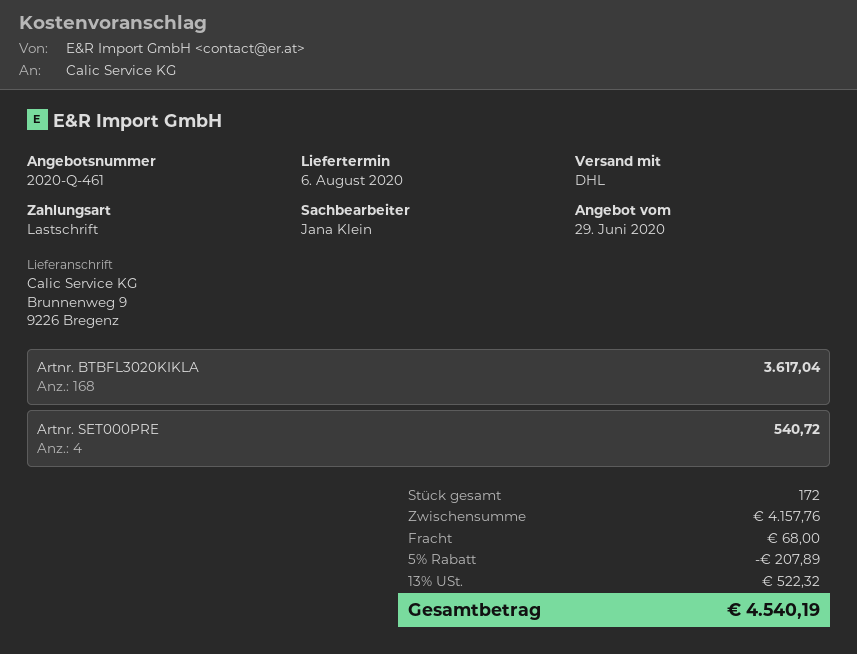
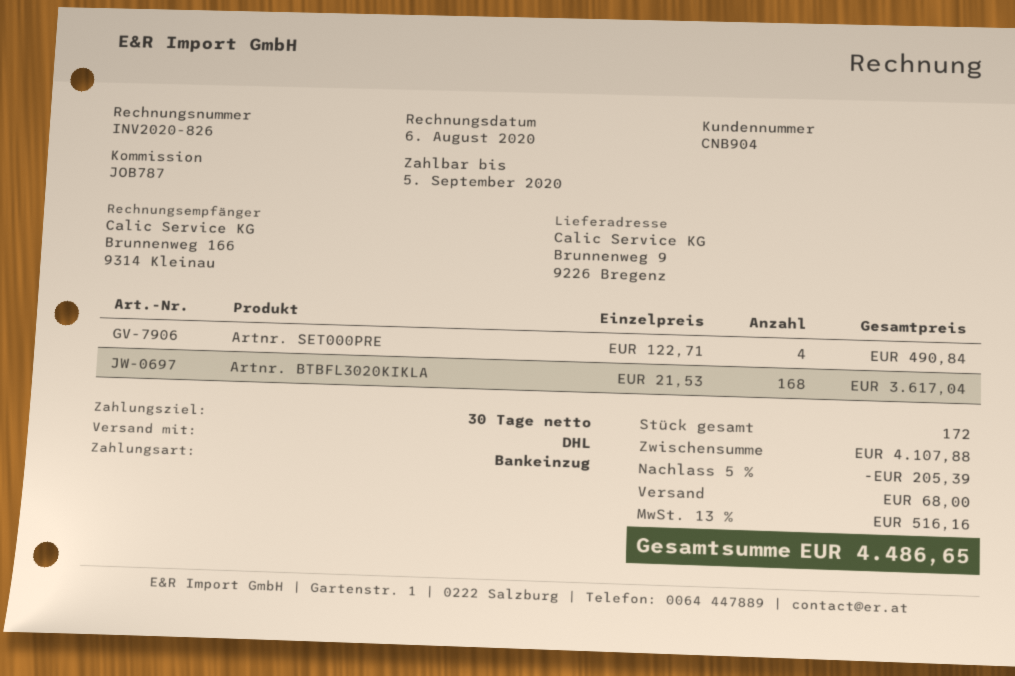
Artnr. SET000PRE: 4 for 540.72 -> 4 for 490.84
subtotal: 4157.76 -> 4107.88
discount: 5% = 207.89 -> 5% = 205.39
tax: 13% = 522.32 -> 13% = 516.16
total: 4540.19 -> 4486.65

